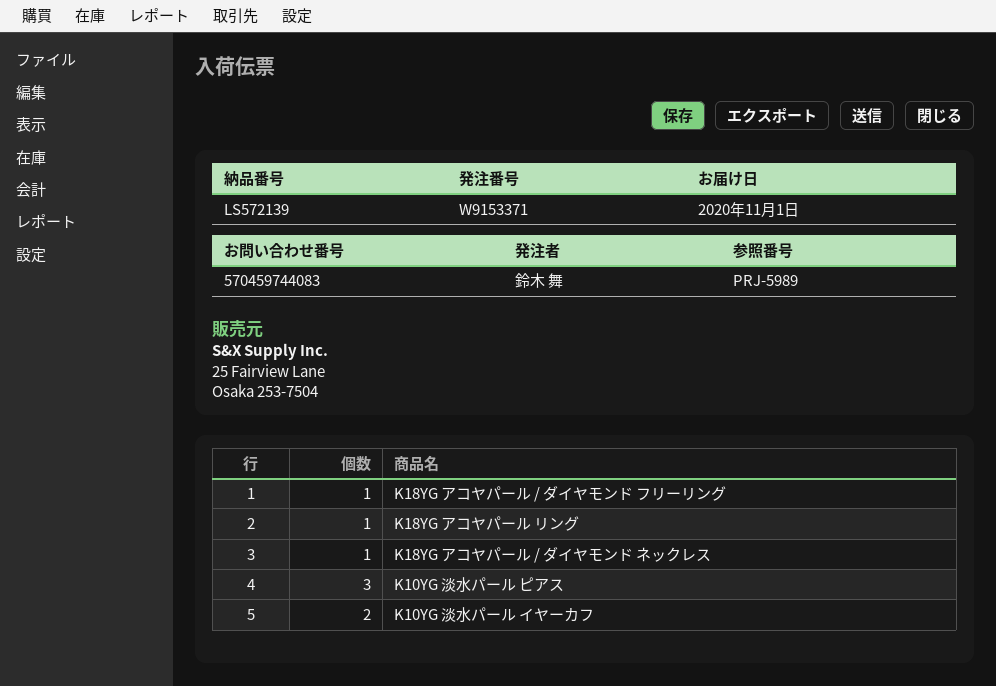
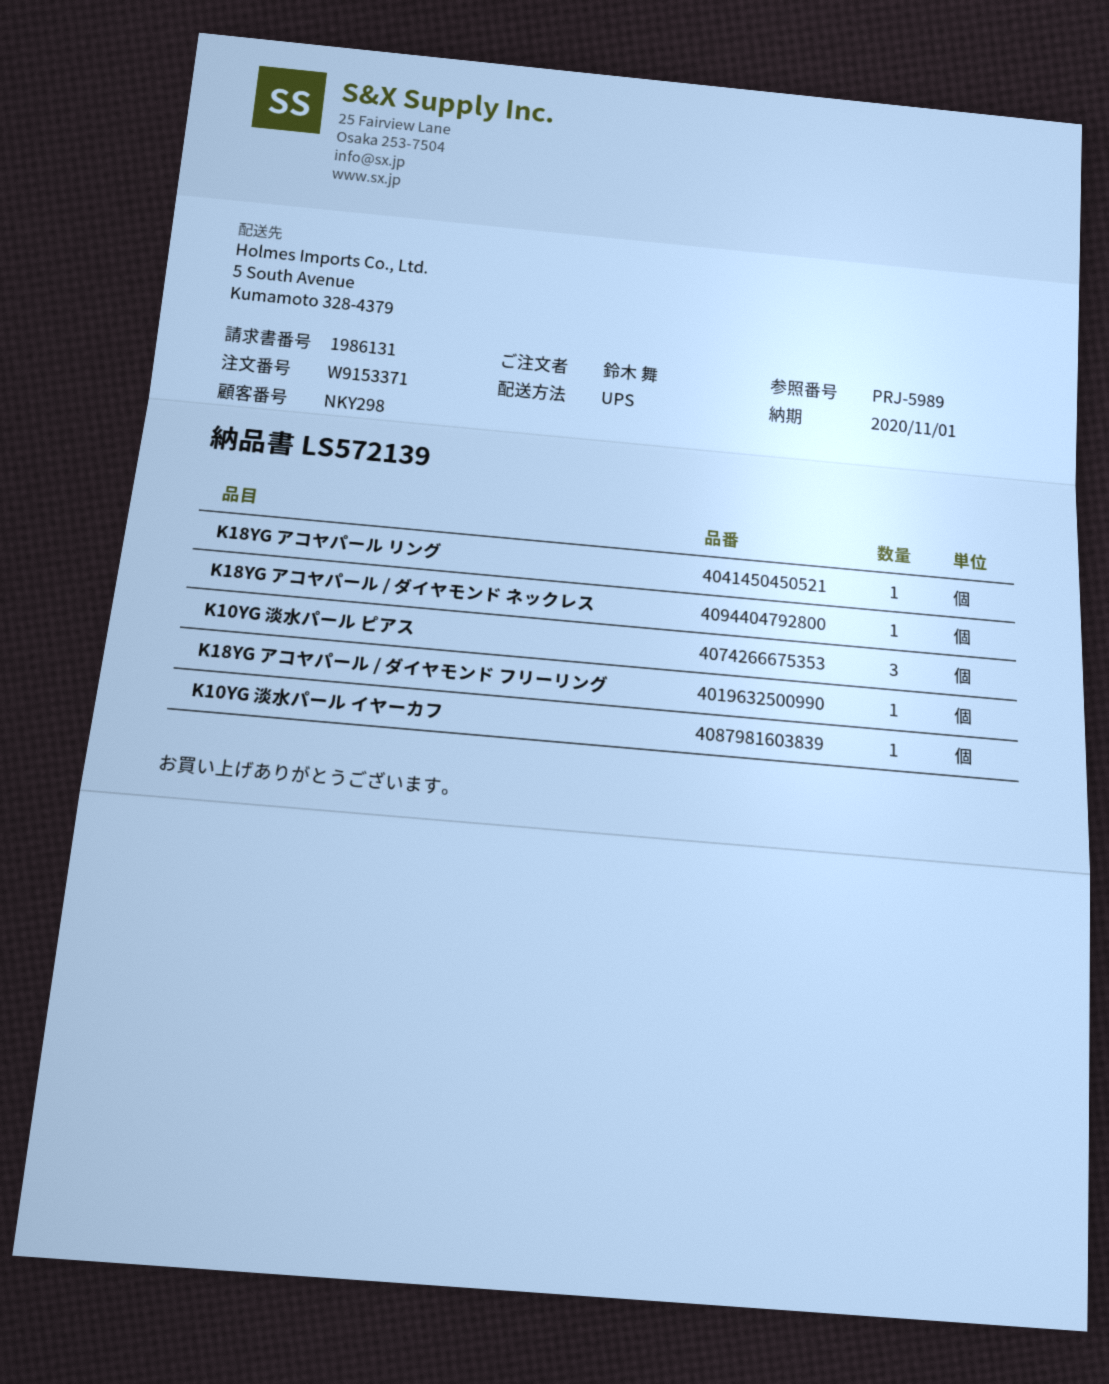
K10YG 淡水パール イヤーカフ: 2 -> 1

